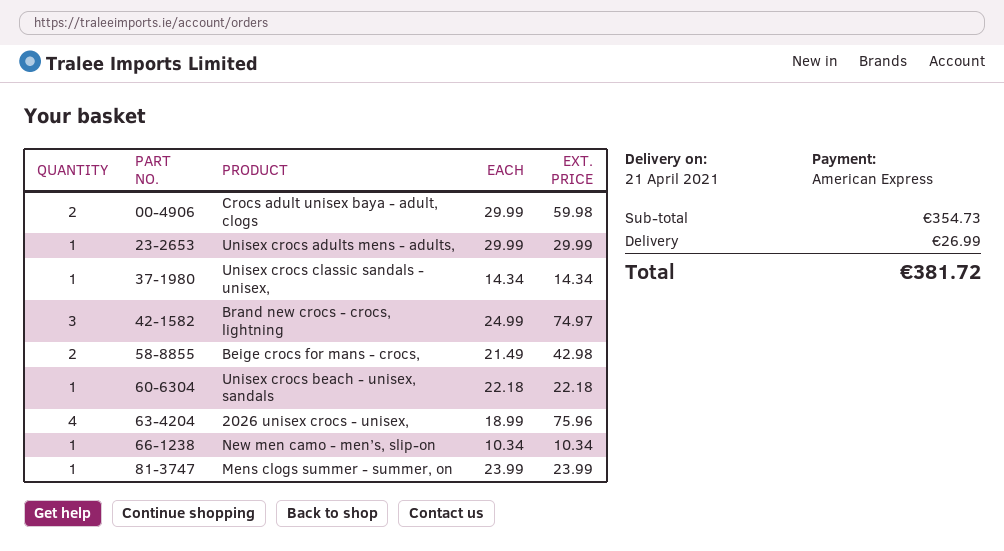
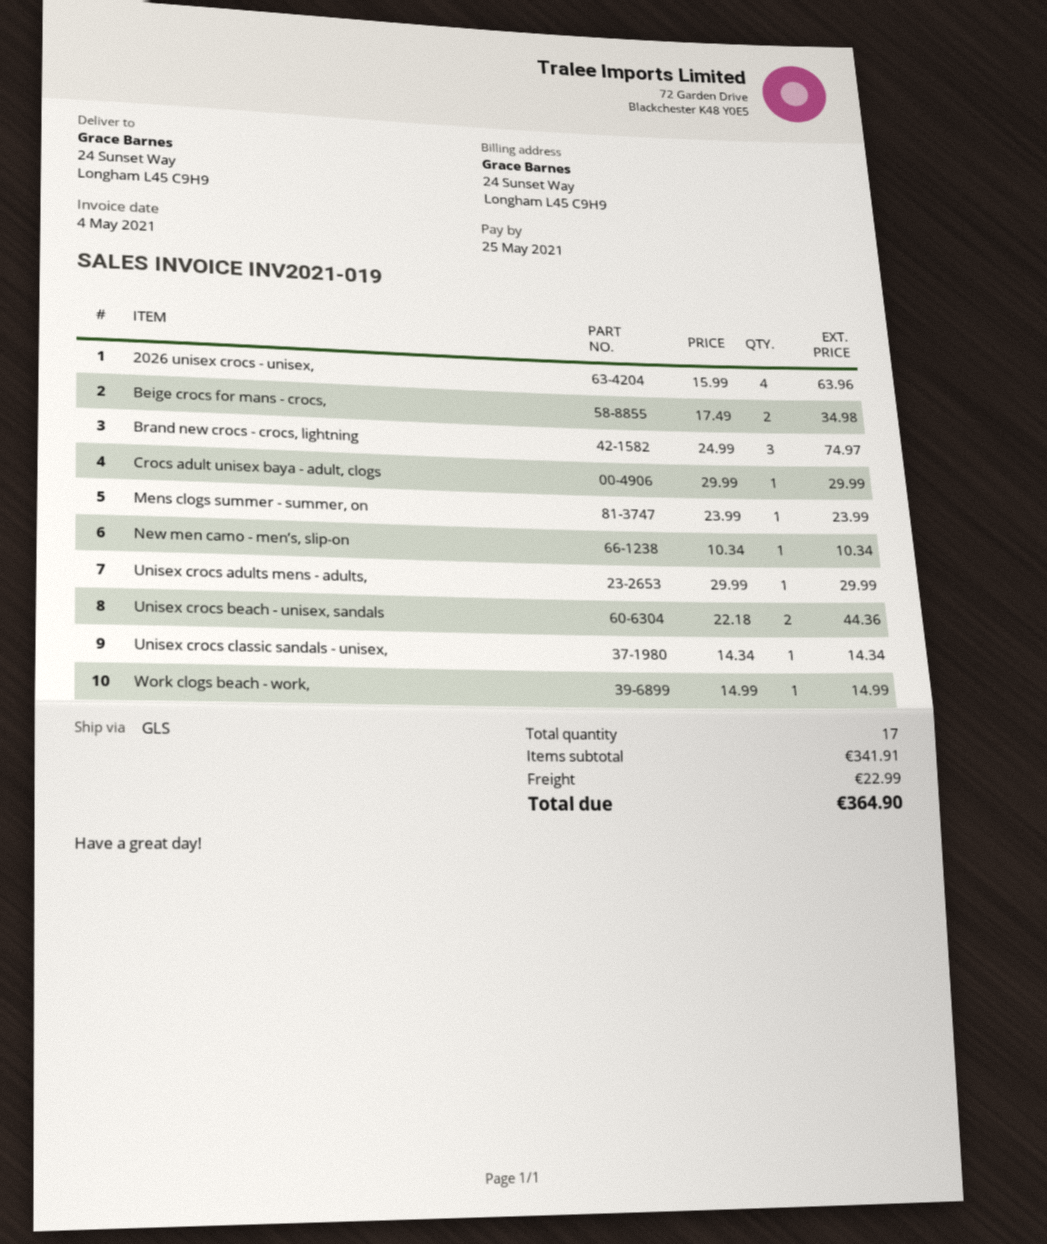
Crocs adult unisex baya - adult, clogs: 2 x 29.99 = 59.98 -> 1 x 29.99 = 29.99
Beige crocs for mans - crocs,: 2 x 21.49 = 42.98 -> 2 x 17.49 = 34.98
Unisex crocs beach - unisex, sandals: 1 x 22.18 = 22.18 -> 2 x 22.18 = 44.36
2026 unisex crocs - unisex,: 4 x 18.99 = 75.96 -> 4 x 15.99 = 63.96
Work clogs beach - work,: none -> 1 x 14.99 = 14.99
subtotal: 354.73 -> 341.91
shipping: 26.99 -> 22.99
total: 381.72 -> 364.90

